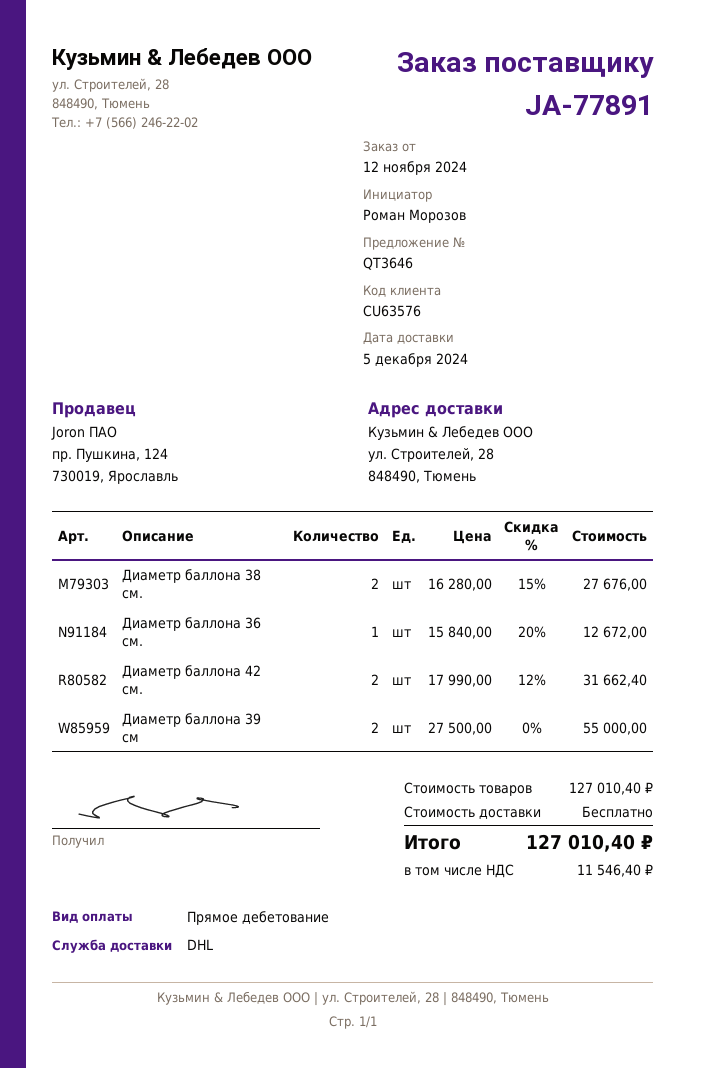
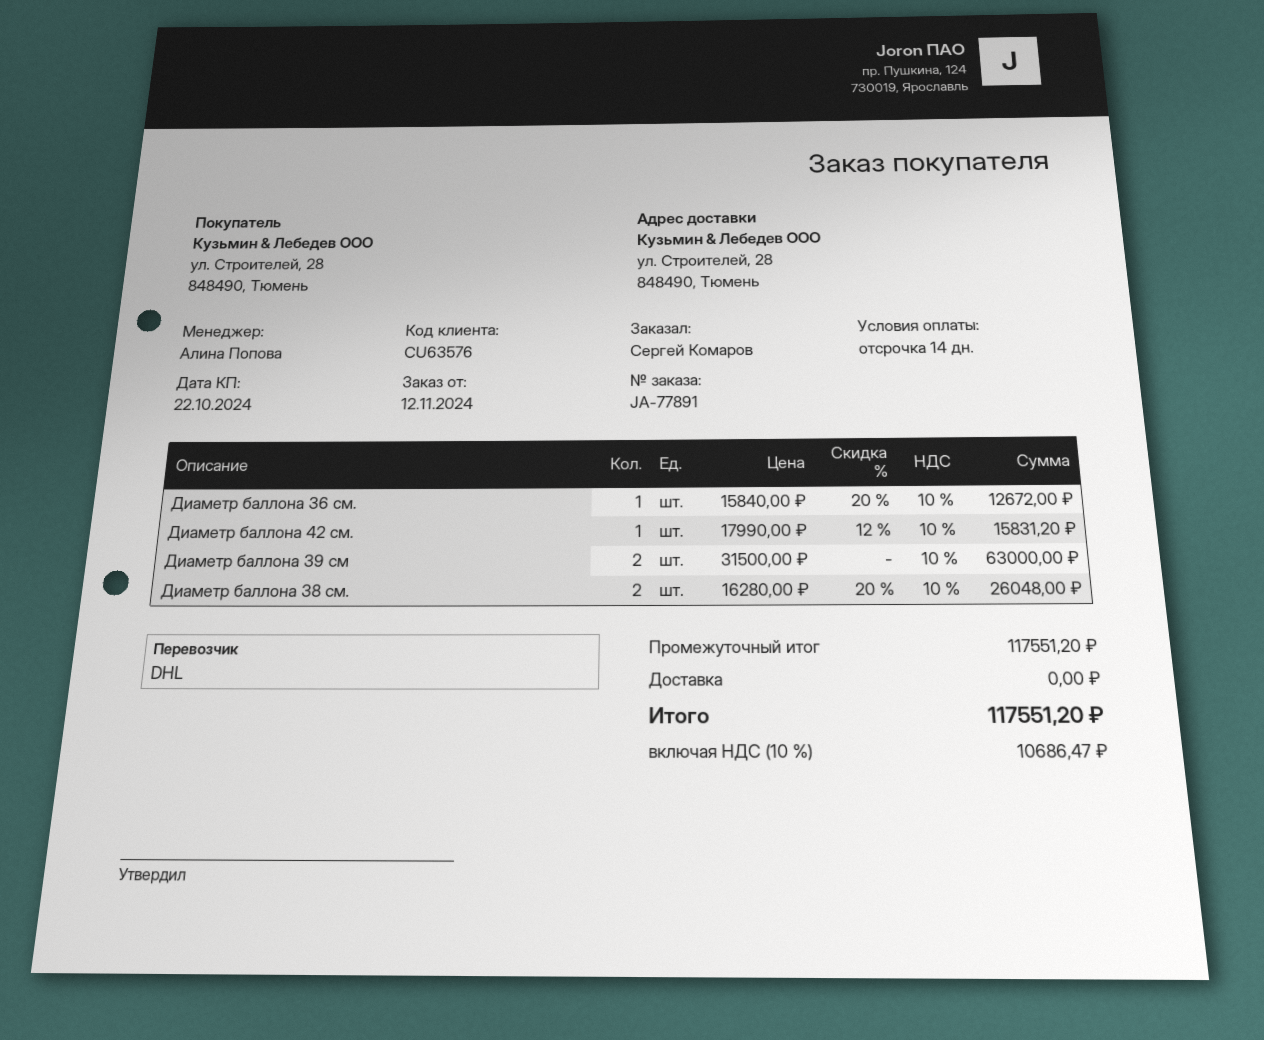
ordered by: Роман Морозов -> Сергей Комаров
Диаметр баллона 38 см.: 2 x 16280.00 - 15% = 27676.00 -> 2 x 16280.00 - 20% = 26048.00
Диаметр баллона 42 см.: 2 x 17990.00 - 12% = 31662.40 -> 1 x 17990.00 - 12% = 15831.20
Диаметр баллона 39 см: 2 x 27500.00 = 55000.00 -> 2 x 31500.00 = 63000.00
subtotal: 127010.40 -> 117551.20
tax: 11546.40 -> 10686.47
total: 127010.40 -> 117551.20

